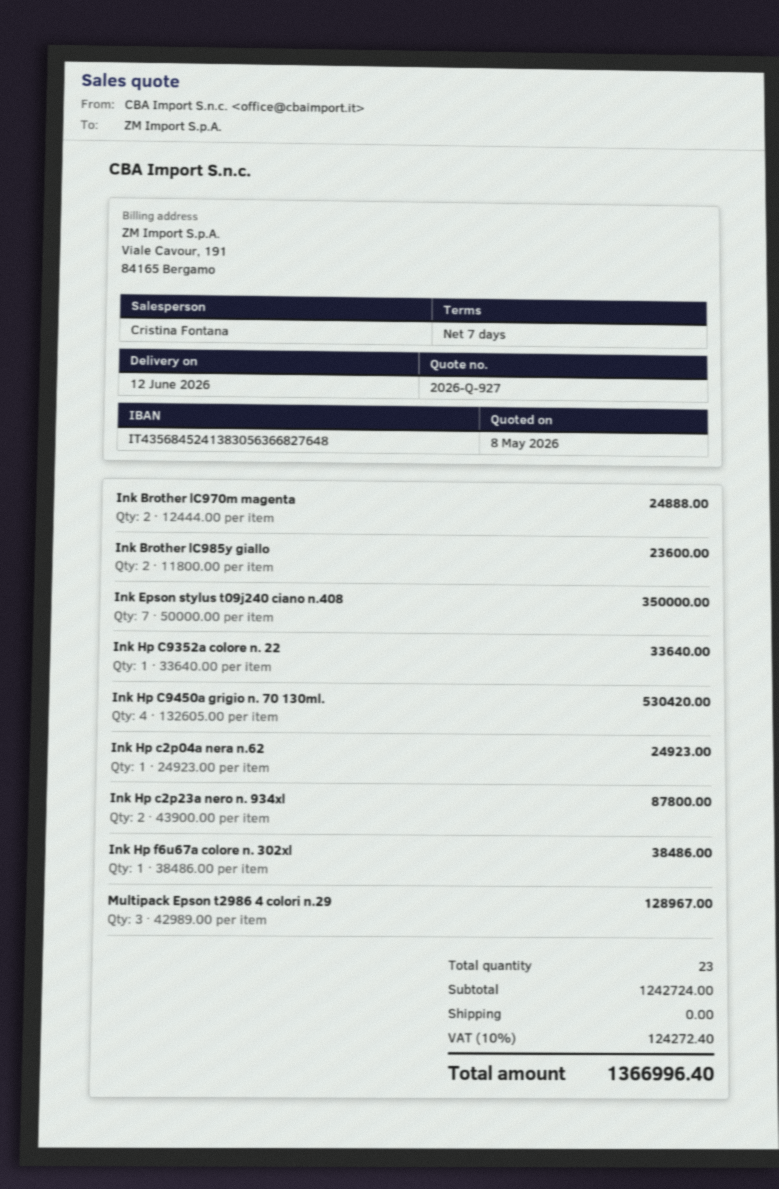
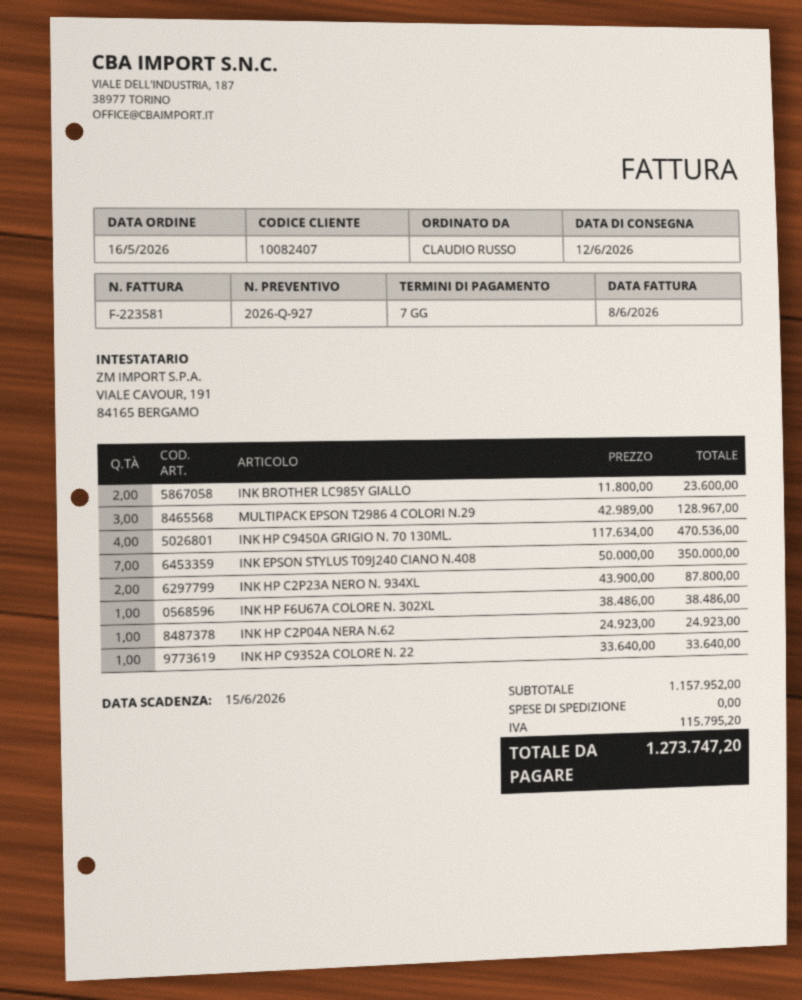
Ink Brother lC970m magenta: 2 x 12444.00 = 24888.00 -> none
Ink Hp C9450a grigio n. 70 130ml.: 4 x 132605.00 = 530420.00 -> 4 x 117634.00 = 470536.00
subtotal: 1242724.00 -> 1157952.00
tax: 124272.40 -> 115795.20
total: 1366996.40 -> 1273747.20

